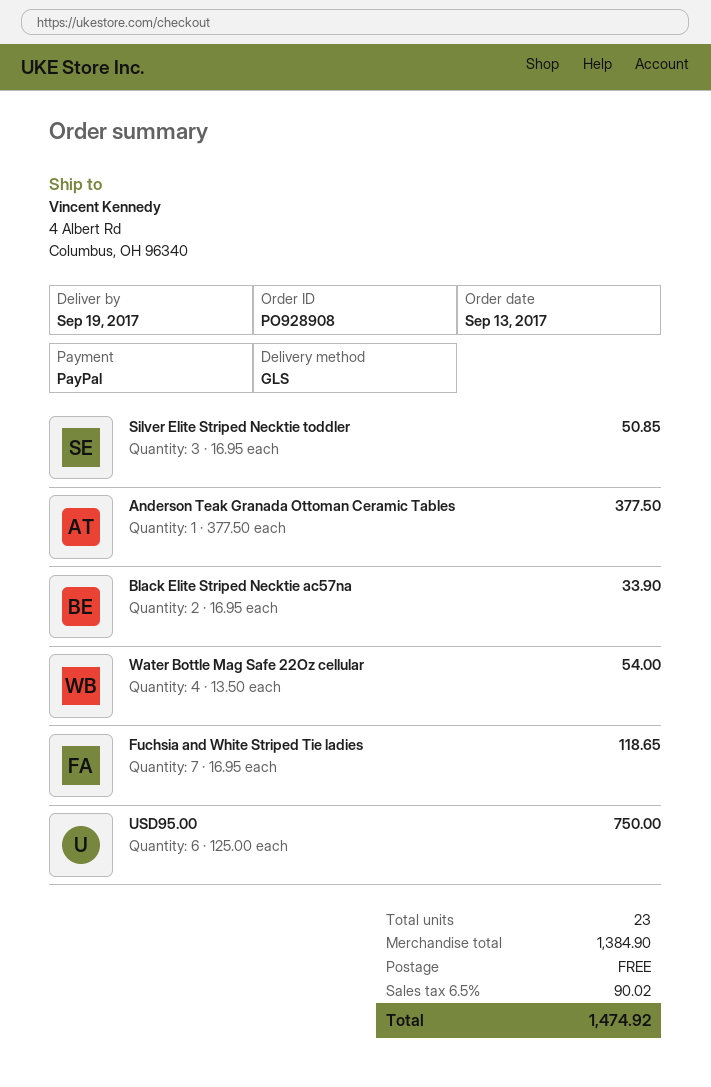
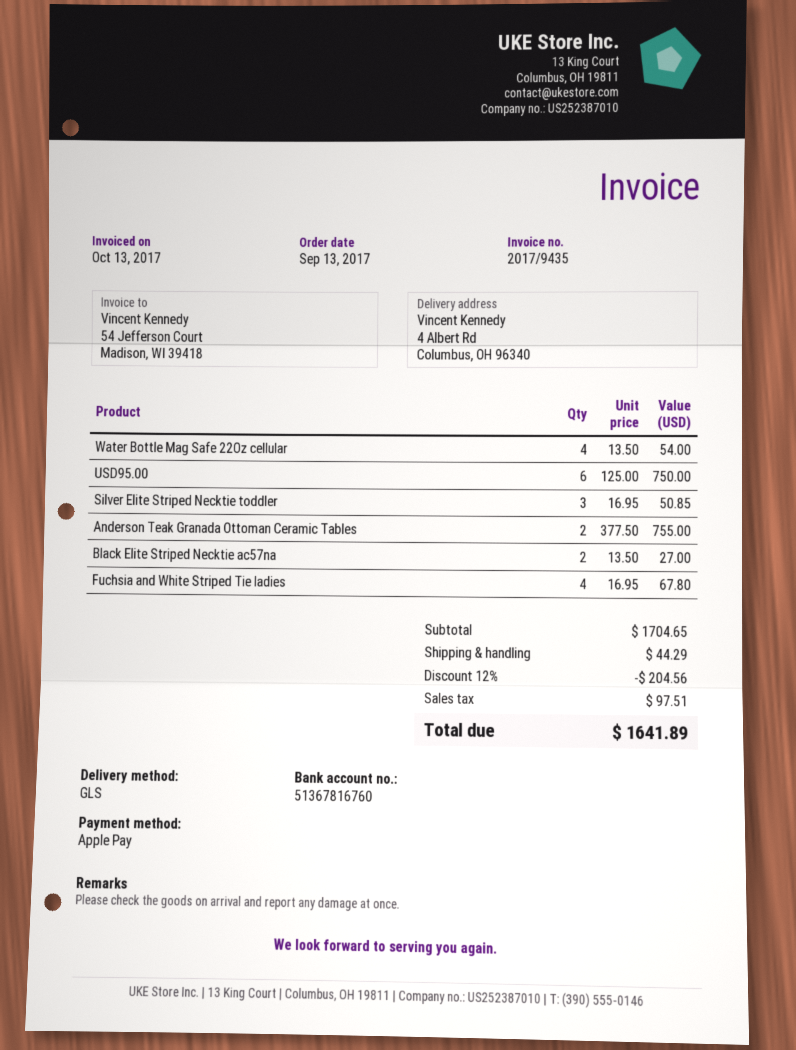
payment method: PayPal -> Apple Pay
Anderson Teak Granada Ottoman Ceramic Tables: 1 x 377.50 = 377.50 -> 2 x 377.50 = 755.00
Black Elite Striped Necktie ac57na: 2 x 16.95 = 33.90 -> 2 x 13.50 = 27.00
Fuchsia and White Striped Tie ladies: 7 x 16.95 = 118.65 -> 4 x 16.95 = 67.80
subtotal: 1384.90 -> 1704.65
discount: none -> 12% = 204.56
shipping: 0.00 -> 44.29
tax: 90.02 -> 97.51
total: 1474.92 -> 1641.89

